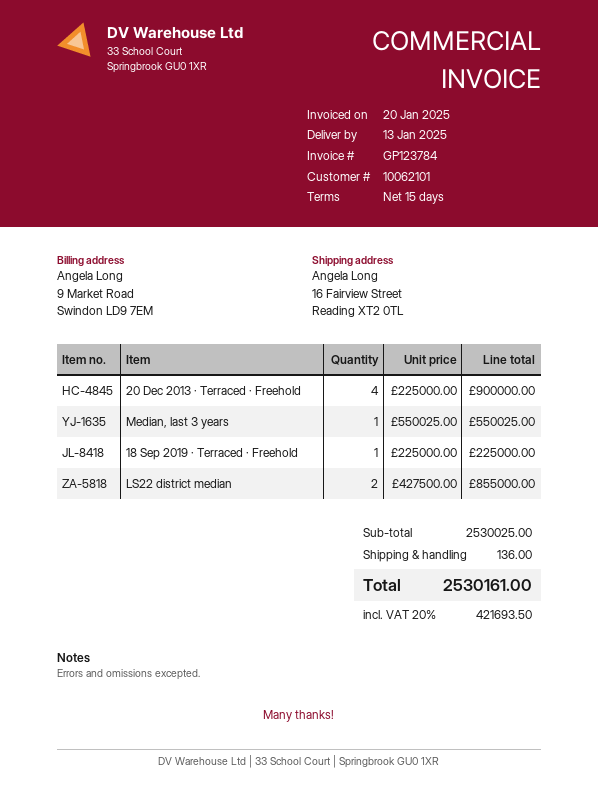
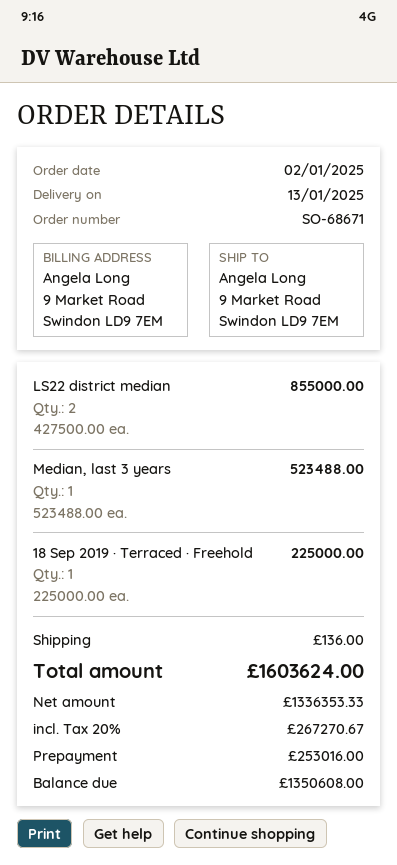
ship to: 16 Fairview Street, Reading XT2 0TL -> 9 Market Road, Swindon LD9 7EM
20 Dec 2013 · Terraced · Freehold: 4 x 225000.00 = 900000.00 -> none
Median, last 3 years: 1 x 550025.00 = 550025.00 -> 1 x 523488.00 = 523488.00
tax: 20% = 421693.50 -> 20% = 267270.67
total: 2530161.00 -> 1603624.00

